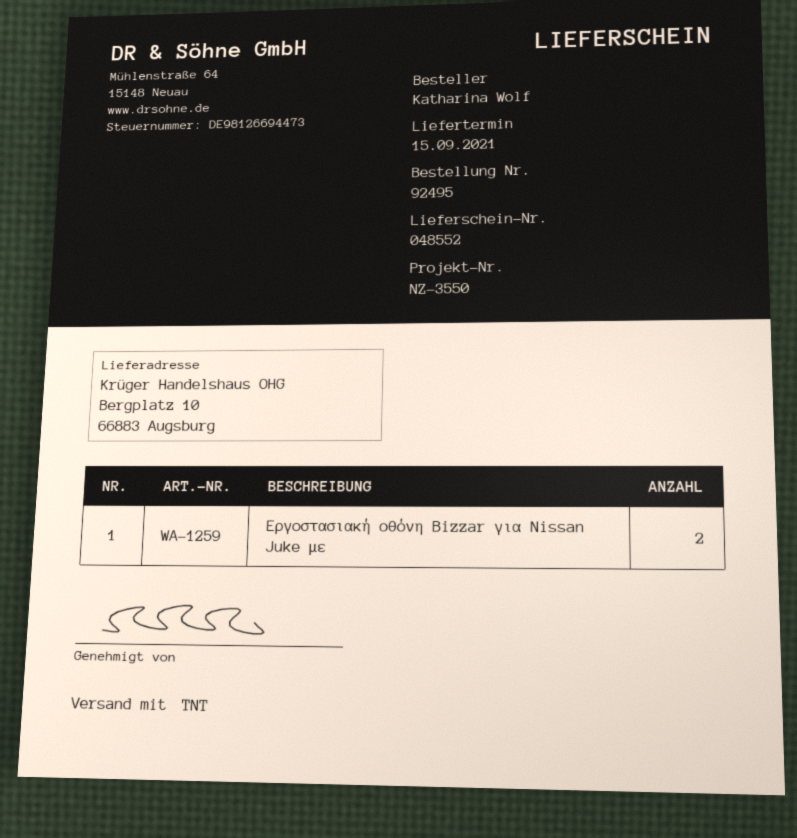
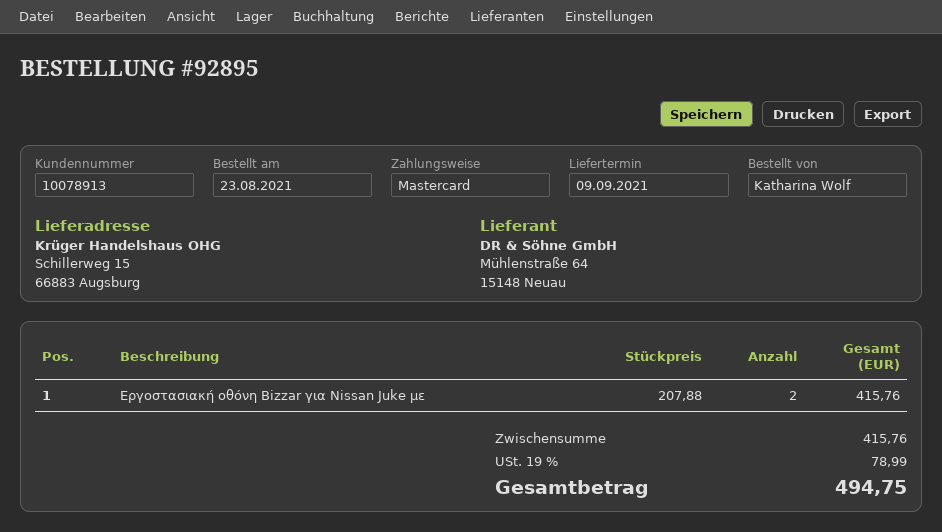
order number: 92495 -> 92895
delivery date: 2021-09-15 -> 2021-09-09
ship to: Bergplatz 10, 66883 Augsburg -> Schillerweg 15, 66883 Augsburg

